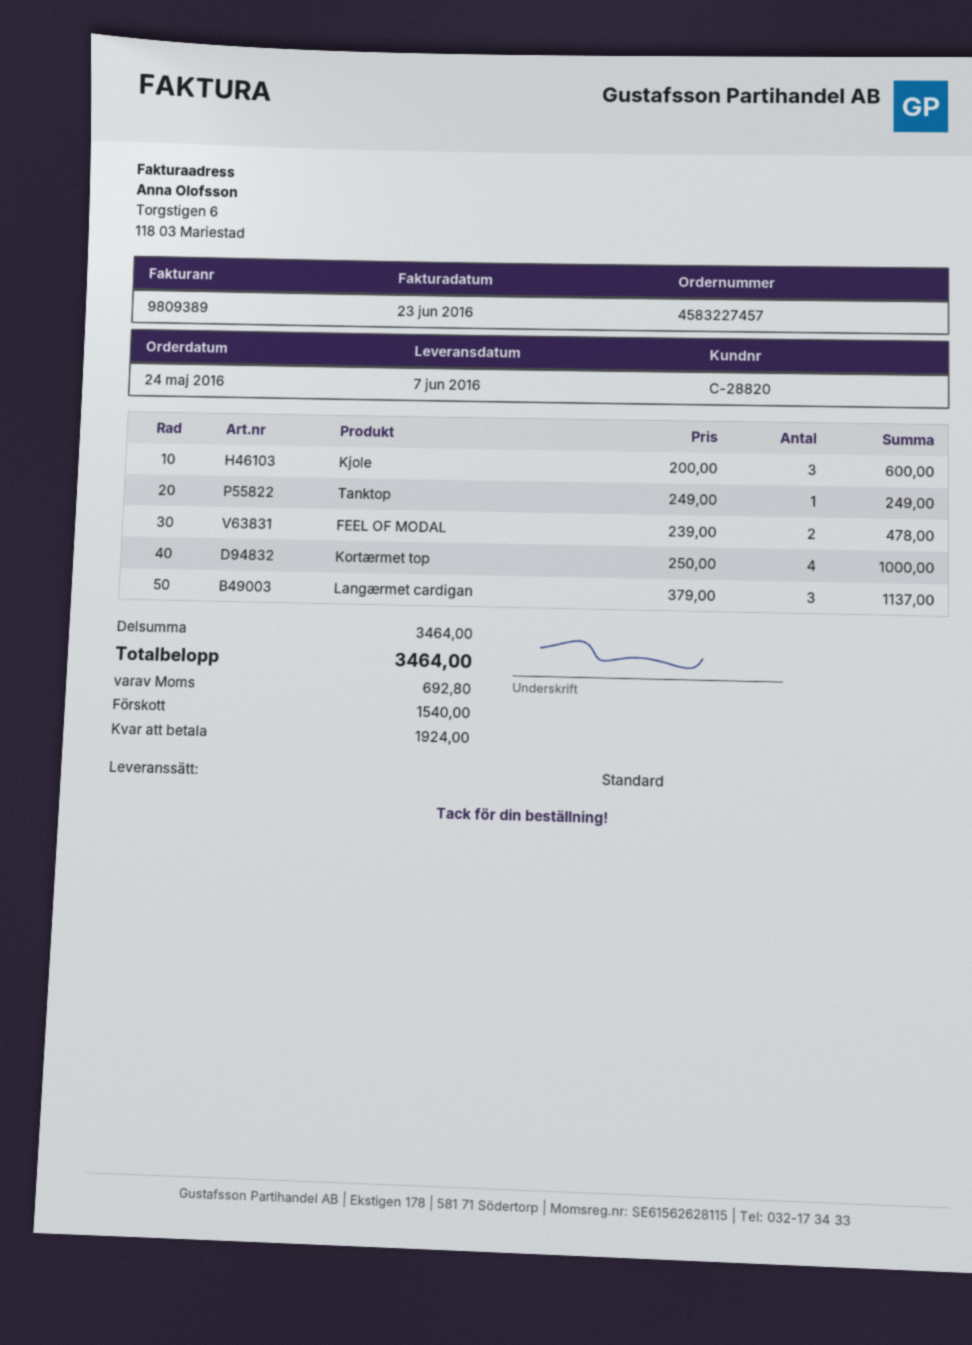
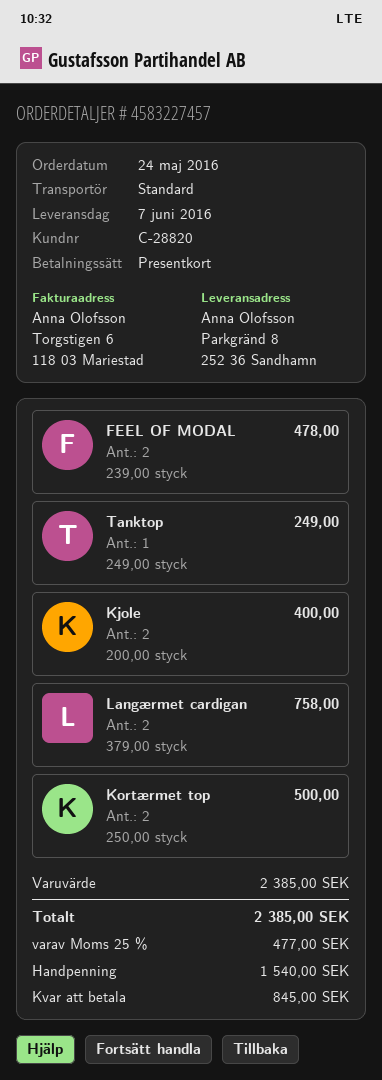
Kjole: 3 x 200.00 = 600.00 -> 2 x 200.00 = 400.00
Kortærmet top: 4 x 250.00 = 1000.00 -> 2 x 250.00 = 500.00
Langærmet cardigan: 3 x 379.00 = 1137.00 -> 2 x 379.00 = 758.00
subtotal: 3464.00 -> 2385.00
tax: 692.80 -> 477.00
total: 3464.00 -> 2385.00
balance: 1924.00 -> 845.00

